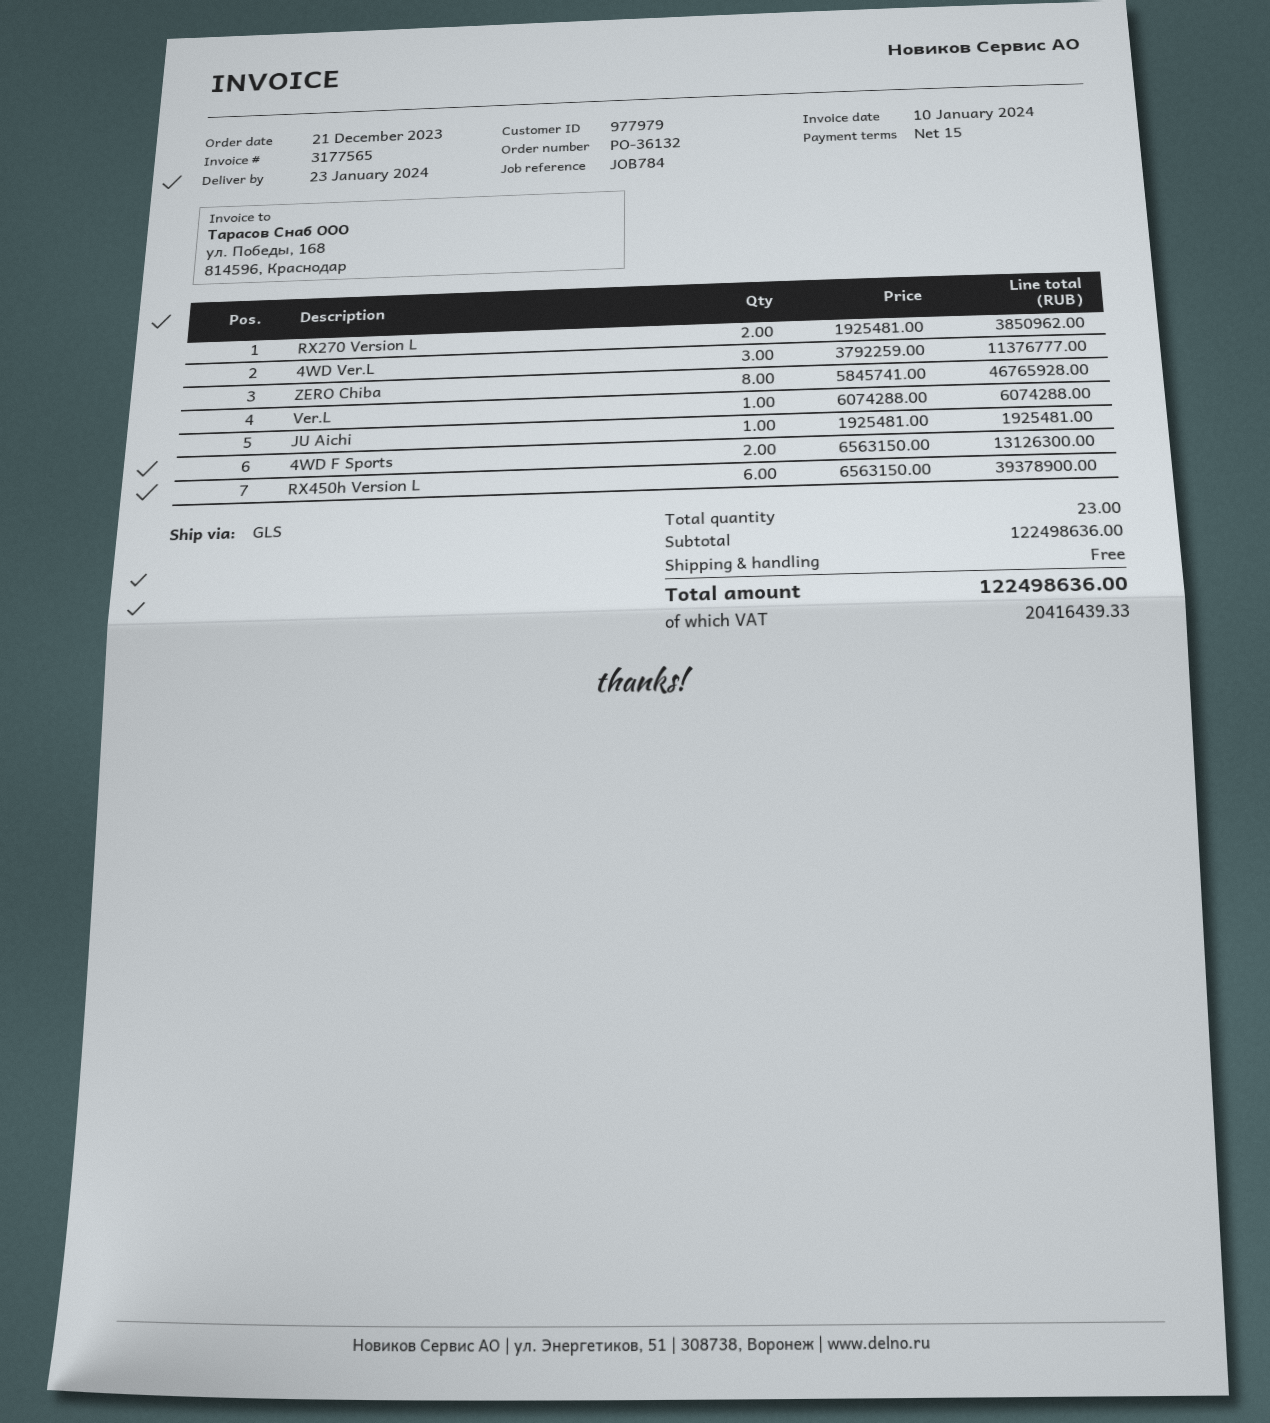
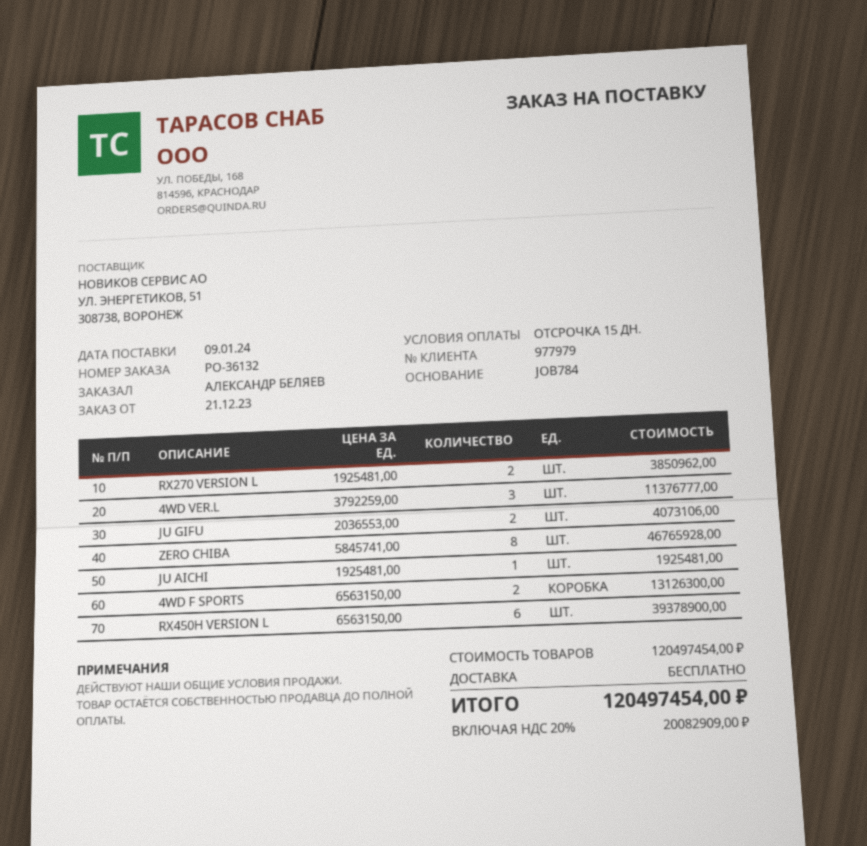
delivery date: 2024-01-23 -> 2024-01-09
Ver.L: 1 x 6074288.00 = 6074288.00 -> none
JU GIFU: none -> 2 x 2036553.00 = 4073106.00
subtotal: 122498636.00 -> 120497454.00
tax: 20416439.33 -> 20082909.00
total: 122498636.00 -> 120497454.00

